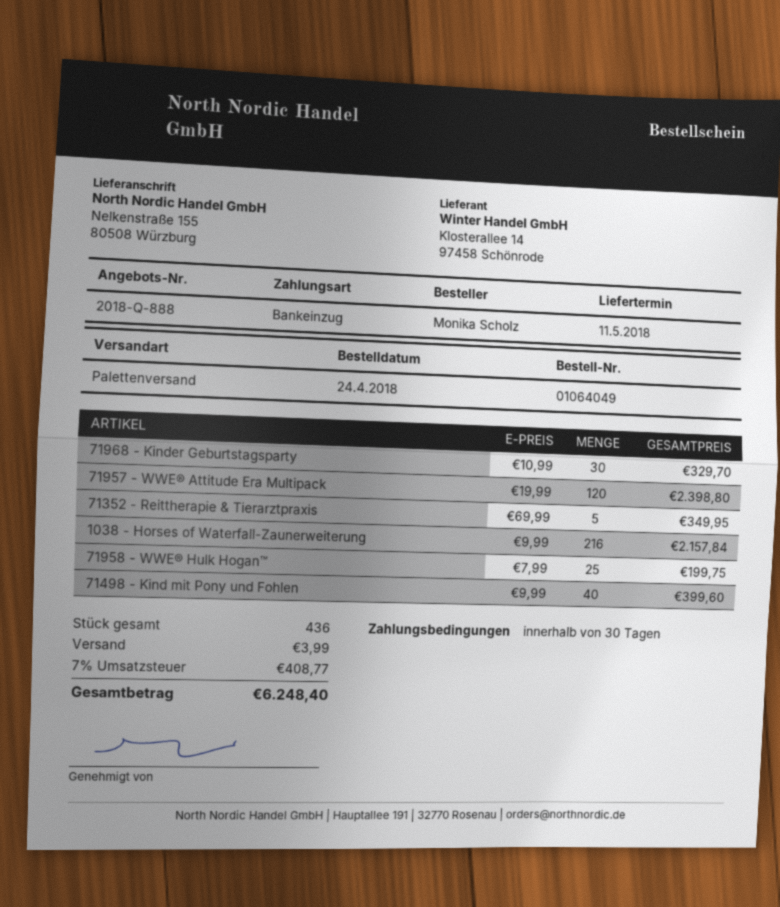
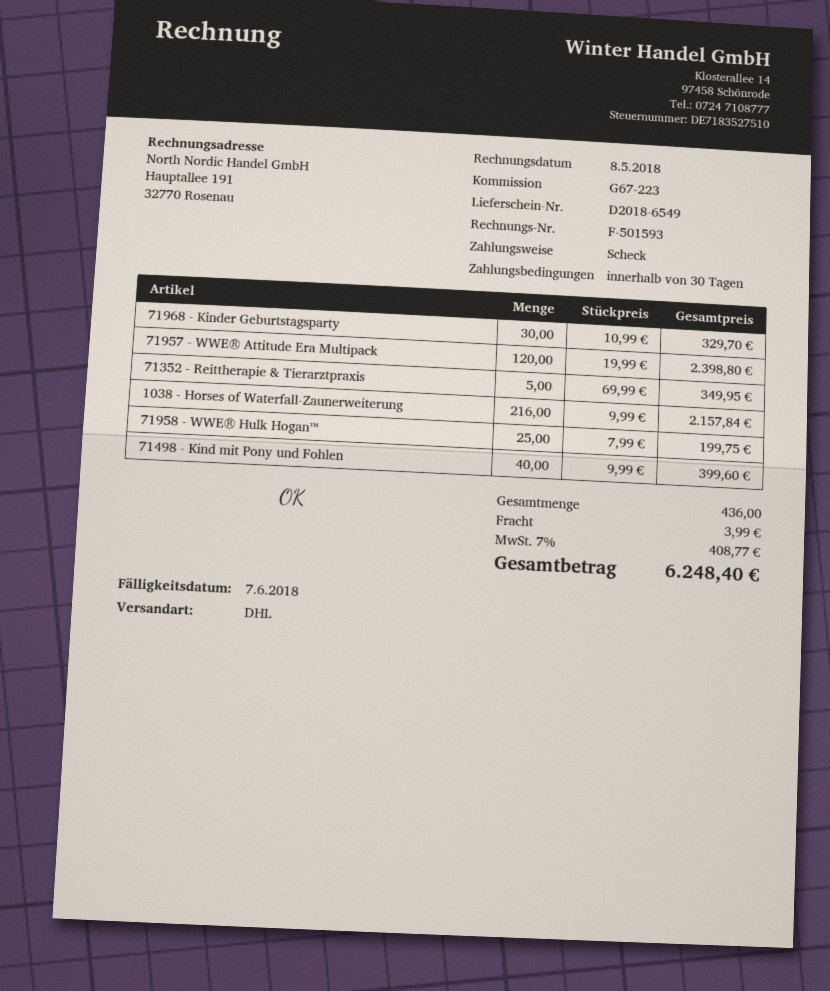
payment method: direct debit -> cheque
shipping method: pallet freight -> DHL

